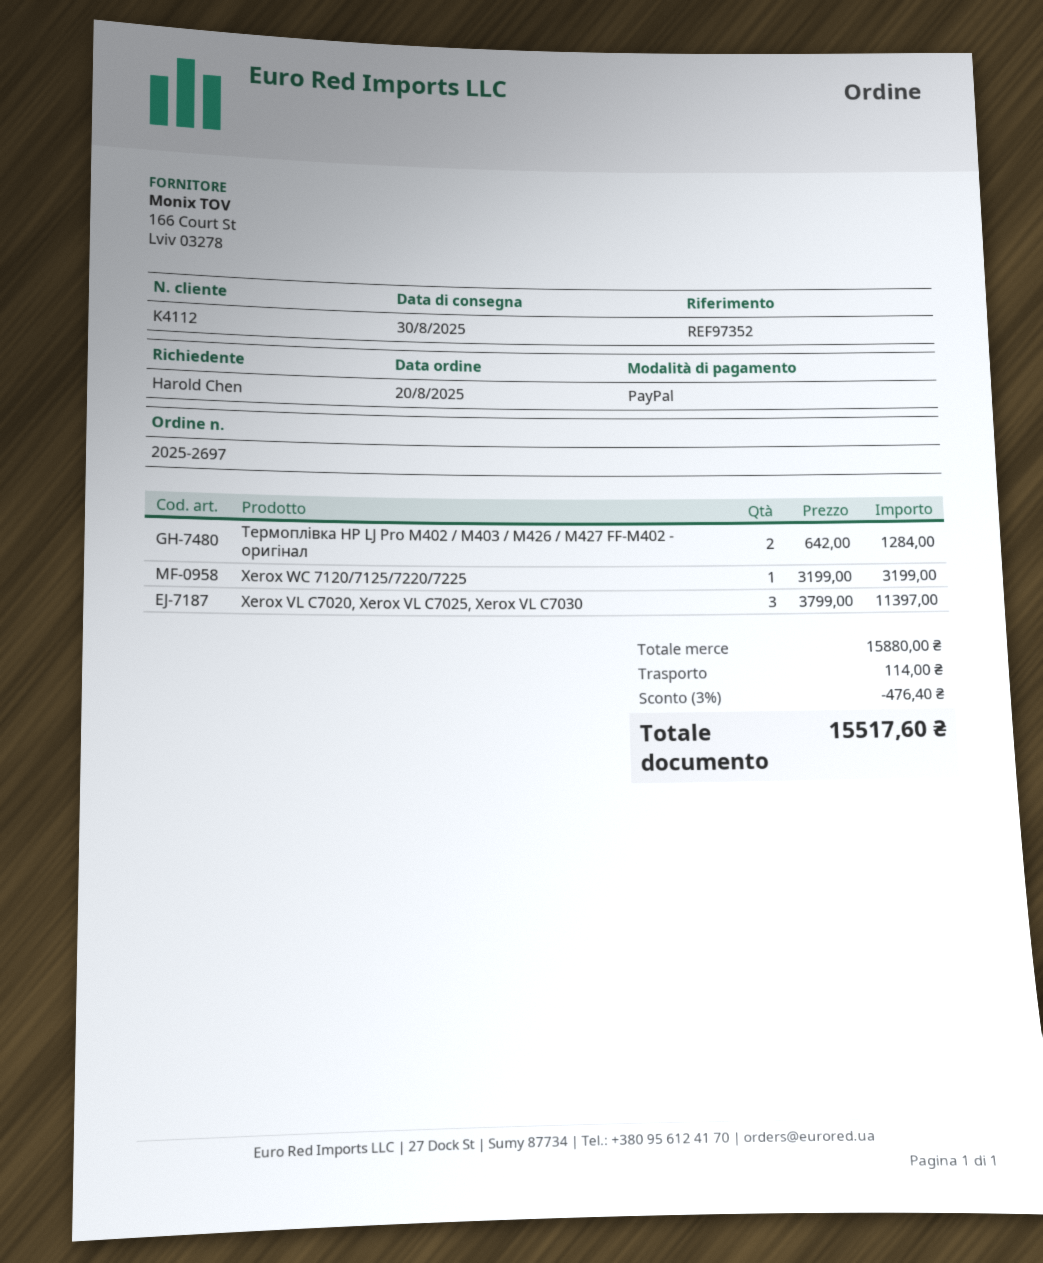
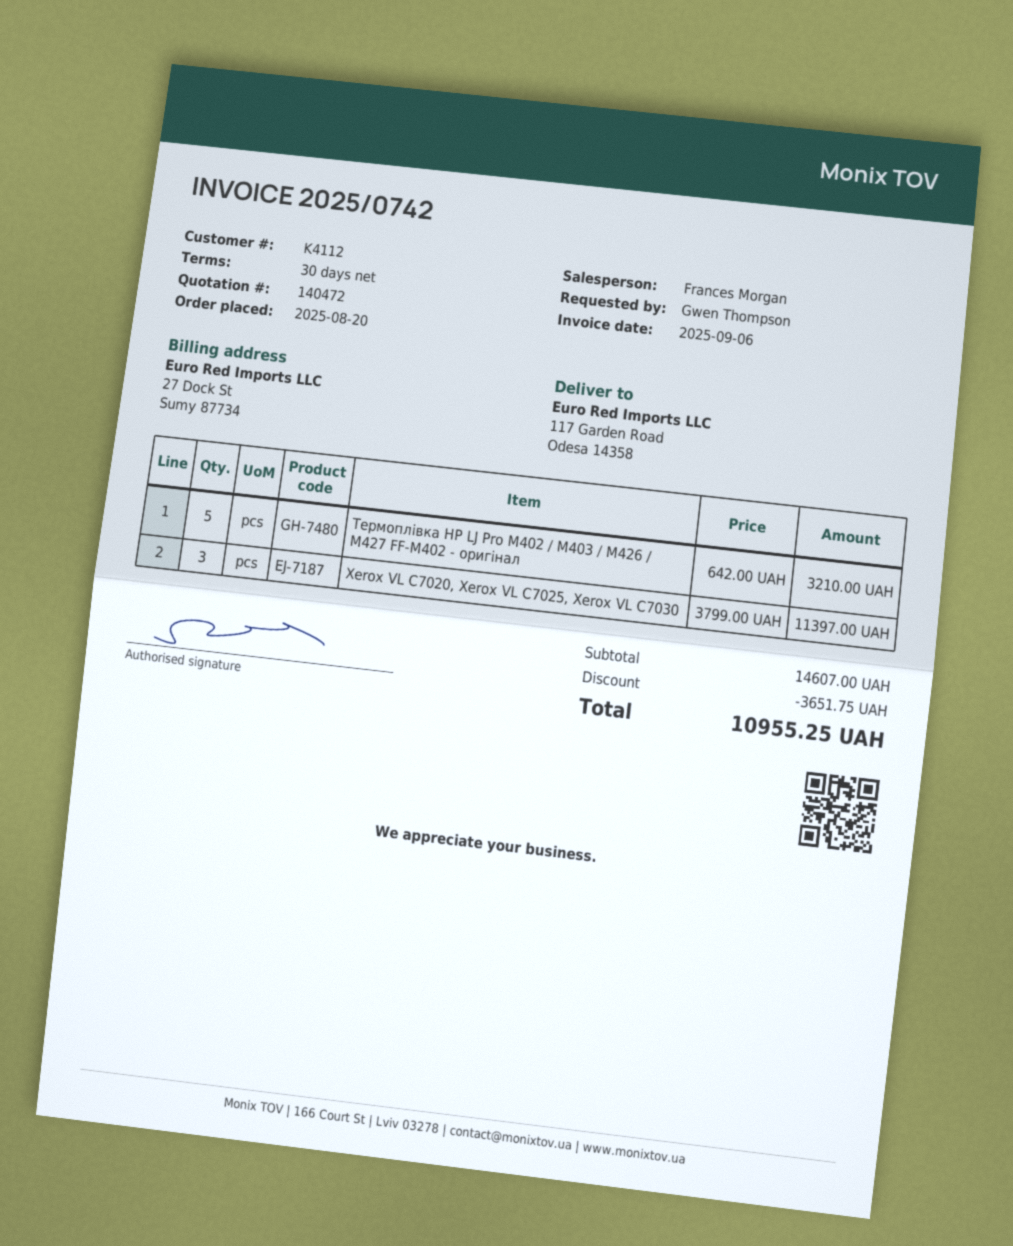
ordered by: Harold Chen -> Gwen Thompson
Термоплівка HP LJ Pro M402 / M403 / M426 / M427 FF-M402 - оригінал: 2 x 642.00 = 1284.00 -> 5 x 642.00 = 3210.00
Xerox WC 7120/7125/7220/7225: 1 x 3199.00 = 3199.00 -> none
subtotal: 15880.00 -> 14607.00
discount: 476.40 -> 3651.75
shipping: 114.00 -> none
total: 15517.60 -> 10955.25

